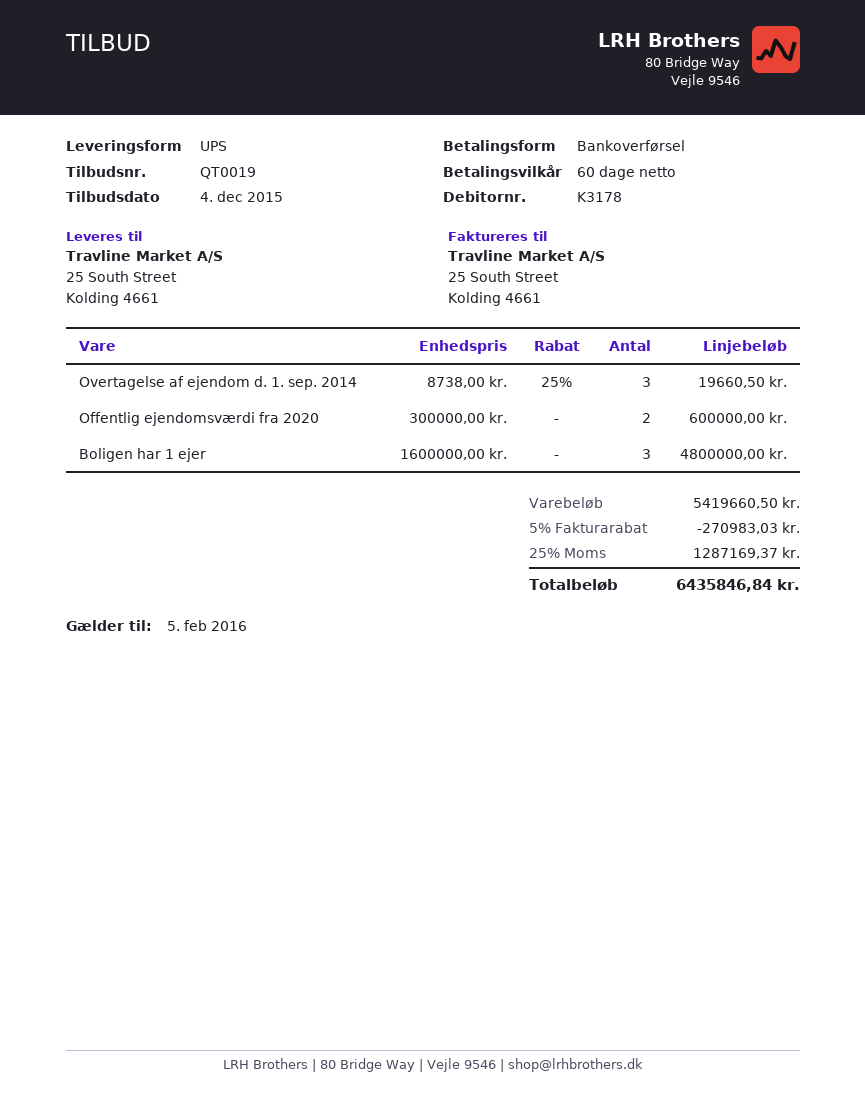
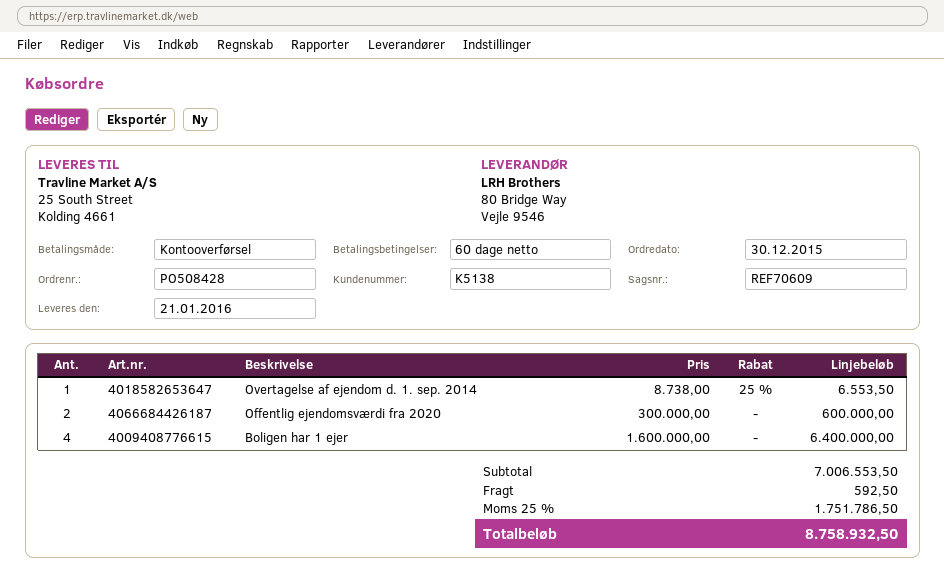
customer number: K3178 -> K5138
Overtagelse af ejendom d. 1. sep. 2014: 3 x 8738.00 - 25% = 19660.50 -> 1 x 8738.00 - 25% = 6553.50
Boligen har 1 ejer: 3 x 1600000.00 = 4800000.00 -> 4 x 1600000.00 = 6400000.00
subtotal: 5419660.50 -> 7006553.50
discount: 5% = 270983.03 -> none
shipping: none -> 592.50
tax: 25% = 1287169.37 -> 25% = 1751786.50
total: 6435846.84 -> 8758932.50

